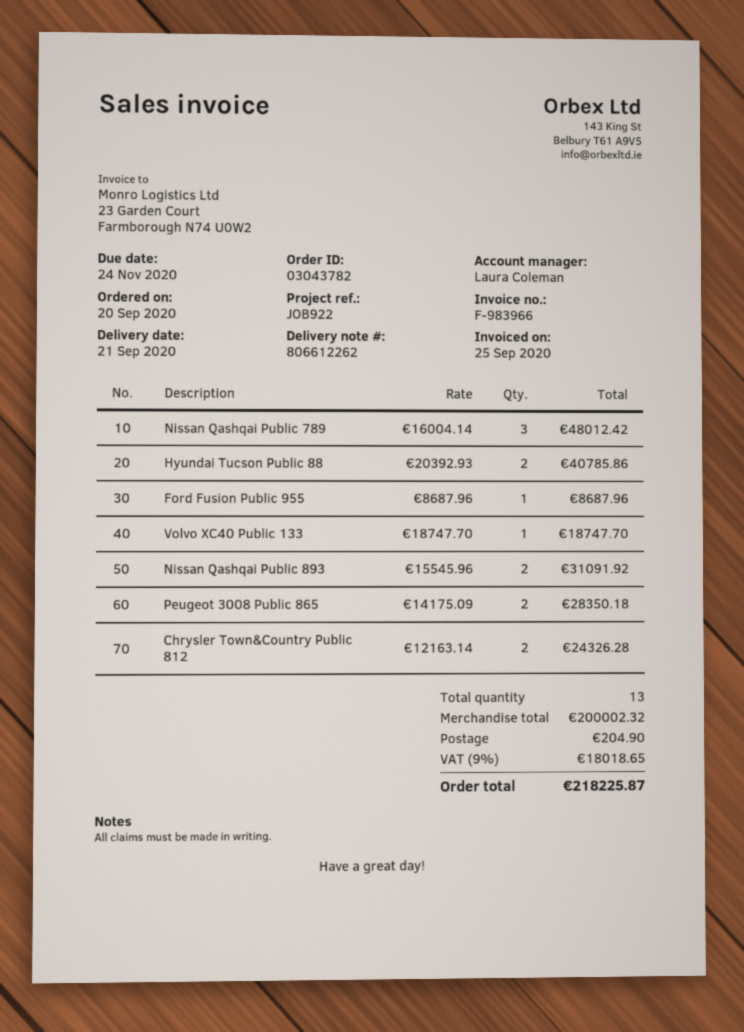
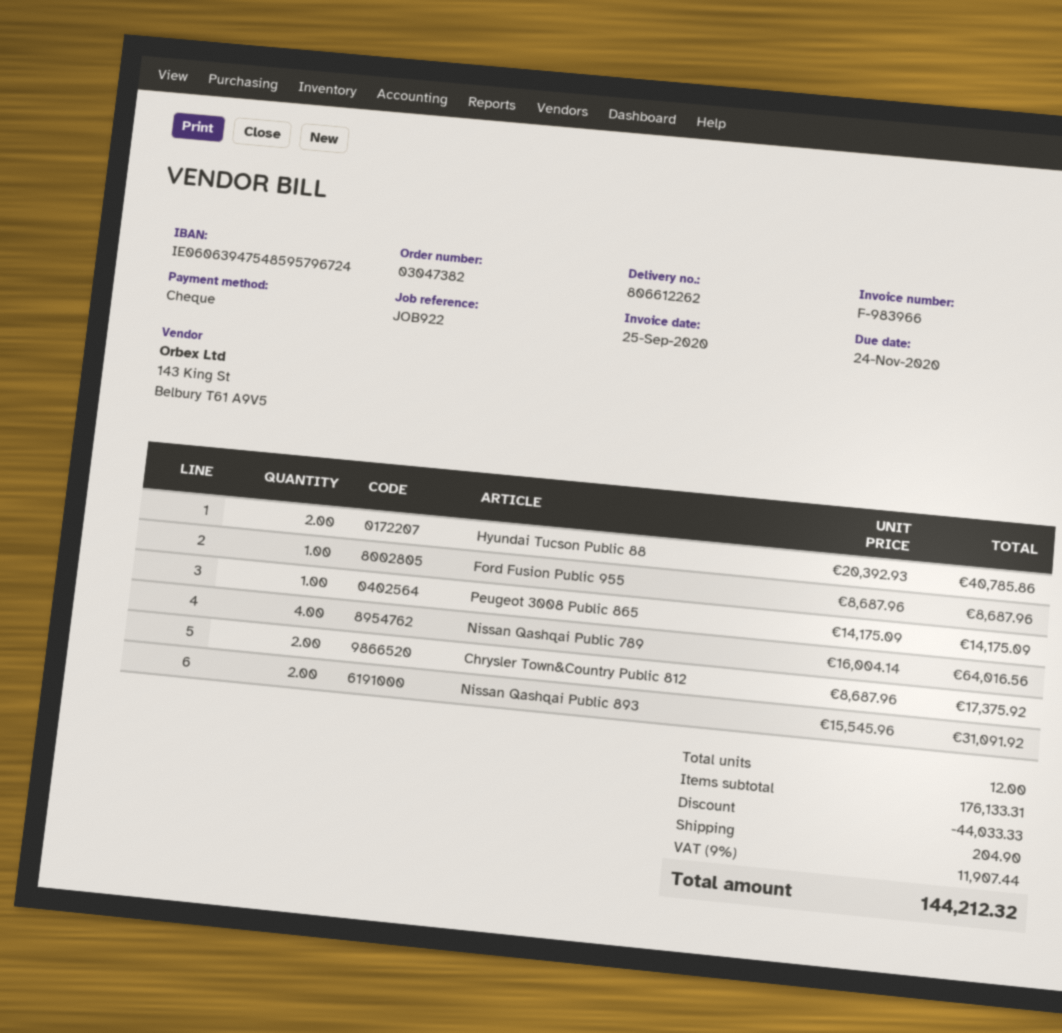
order number: 03043782 -> 03047382
Nissan Qashqai Public 789: 3 x 16004.14 = 48012.42 -> 4 x 16004.14 = 64016.56
Volvo XC40 Public 133: 1 x 18747.70 = 18747.70 -> none
Peugeot 3008 Public 865: 2 x 14175.09 = 28350.18 -> 1 x 14175.09 = 14175.09
Chrysler Town&Country Public 812: 2 x 12163.14 = 24326.28 -> 2 x 8687.96 = 17375.92
total quantity: 13 -> 12
subtotal: 200002.32 -> 176133.31
discount: none -> 44033.33
tax: 9% = 18018.65 -> 9% = 11907.44
total: 218225.87 -> 144212.32

